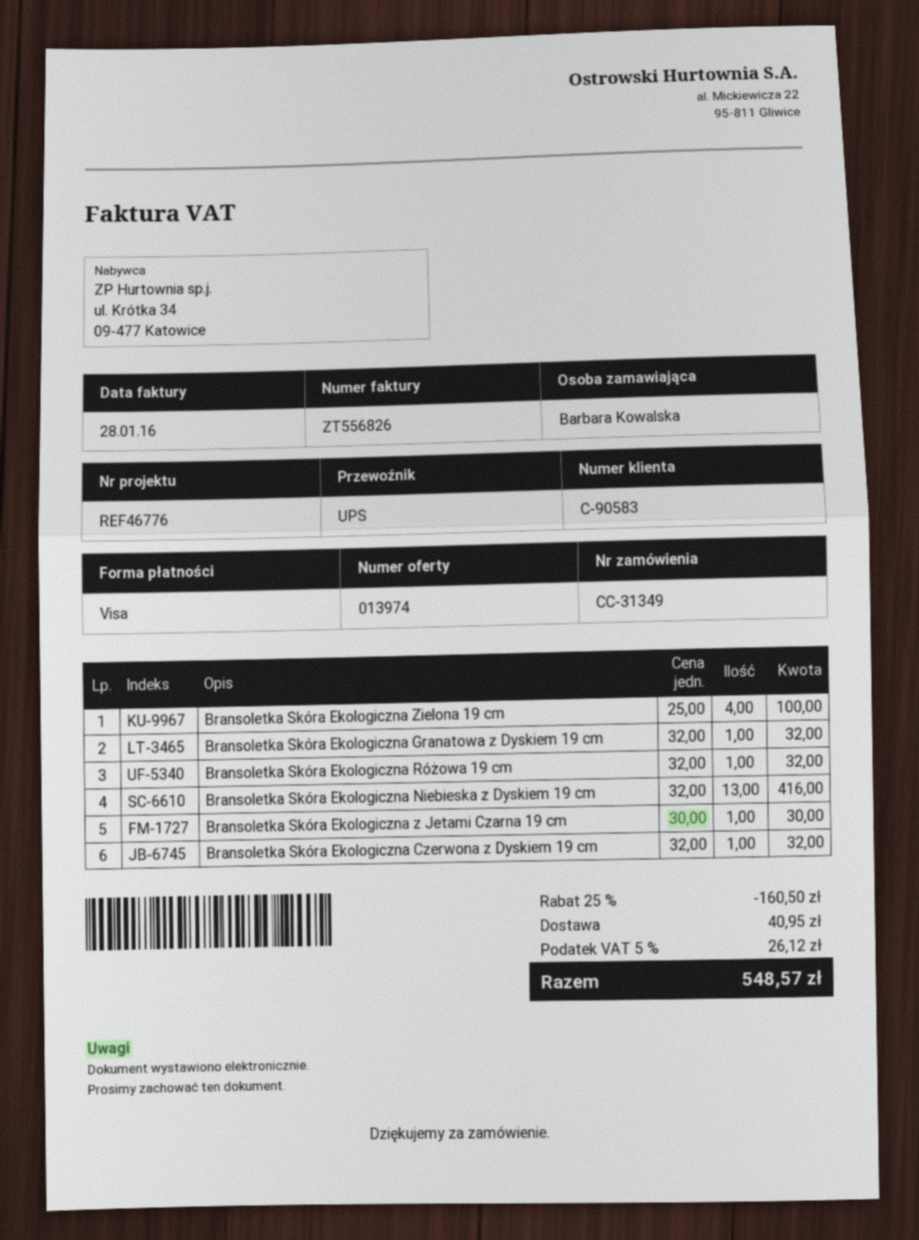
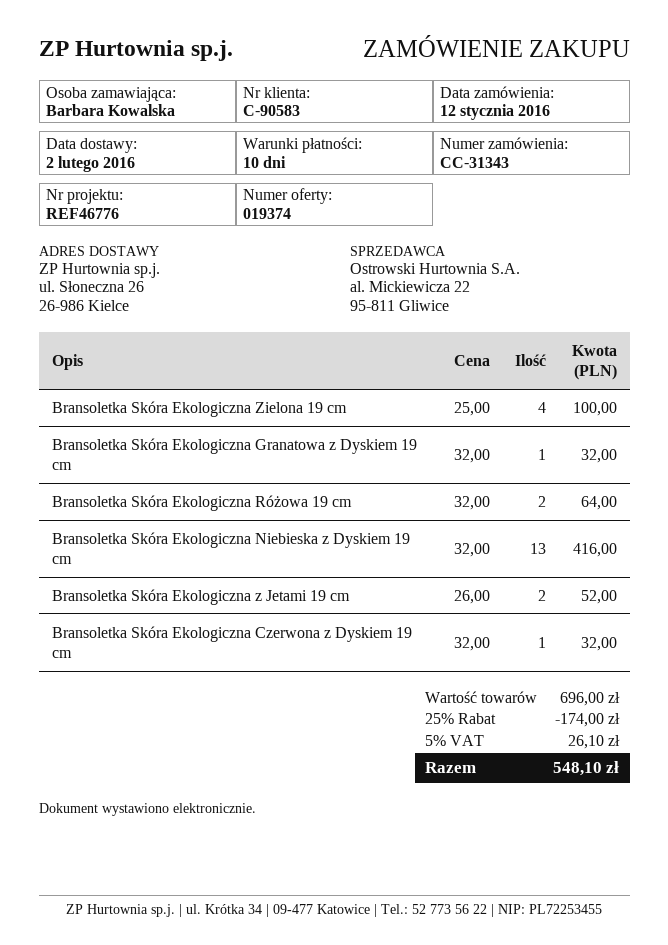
quote number: 013974 -> 019374
order number: CC-31349 -> CC-31343
Bransoletka Skóra Ekologiczna Różowa 19 cm: 1 x 32.00 = 32.00 -> 2 x 32.00 = 64.00
Bransoletka Skóra Ekologiczna z Jetami Czarna 19 cm: 1 x 30.00 = 30.00 -> none
Bransoletka Skóra Ekologiczna z Jetami 19 cm: none -> 2 x 26.00 = 52.00
discount: 25% = 160.50 -> 25% = 174.00
shipping: 40.95 -> none
tax: 5% = 26.12 -> 5% = 26.10
total: 548.57 -> 548.10

